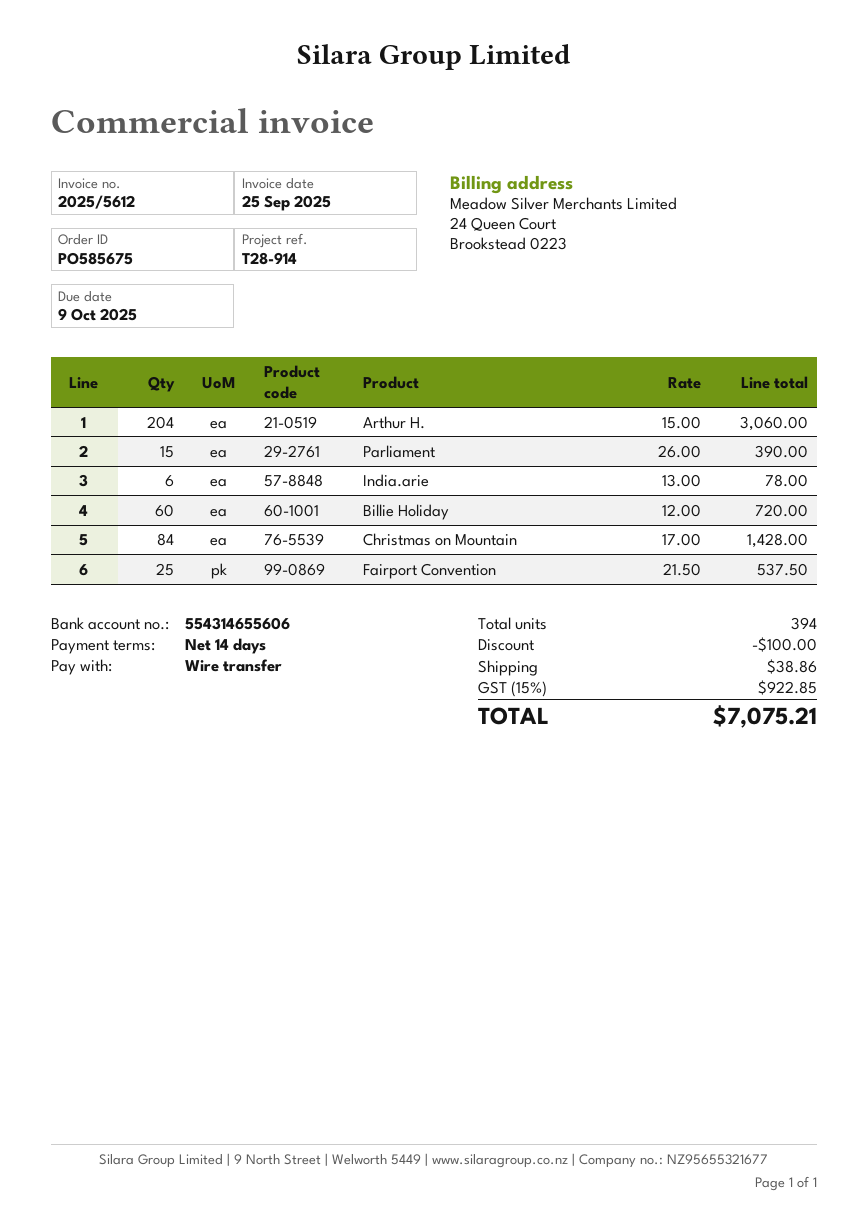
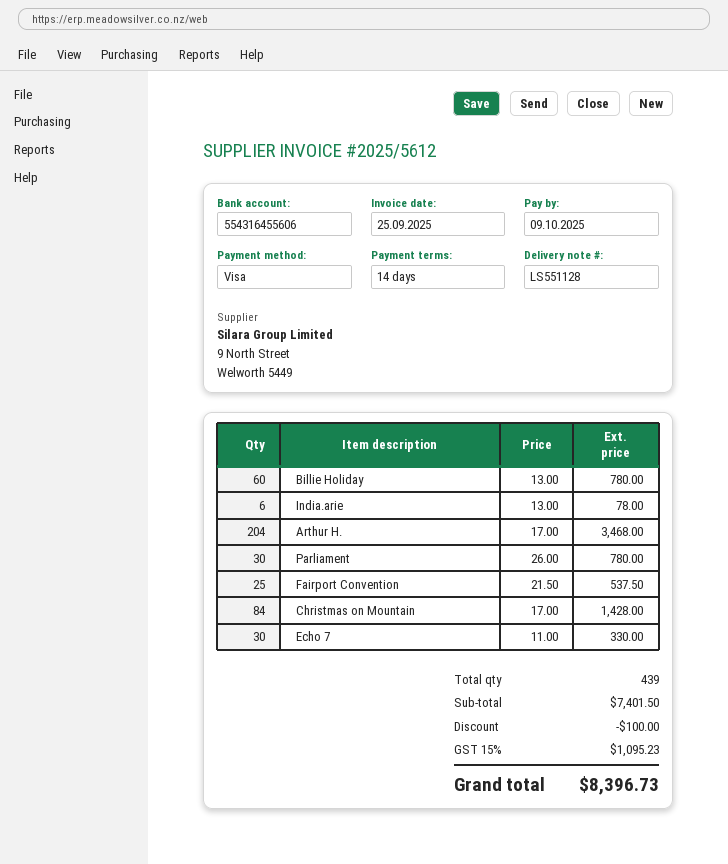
payment method: bank transfer -> Visa
bank account: 554314655606 -> 554316455606
Arthur H.: 204 x 15.00 = 3060.00 -> 204 x 17.00 = 3468.00
Parliament: 15 x 26.00 = 390.00 -> 30 x 26.00 = 780.00
Billie Holiday: 60 x 12.00 = 720.00 -> 60 x 13.00 = 780.00
Echo 7: none -> 30 x 11.00 = 330.00
total quantity: 394 -> 439
shipping: 38.86 -> none
tax: 15% = 922.85 -> 15% = 1095.23
total: 7075.21 -> 8396.73

